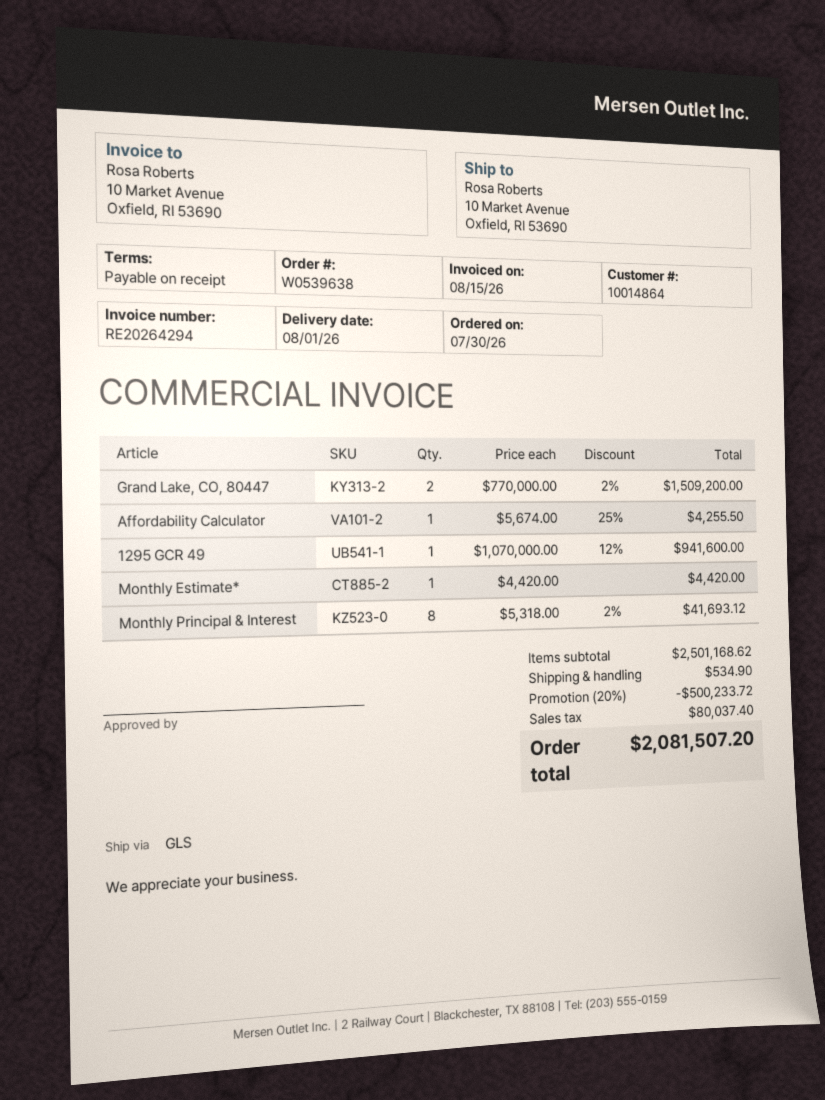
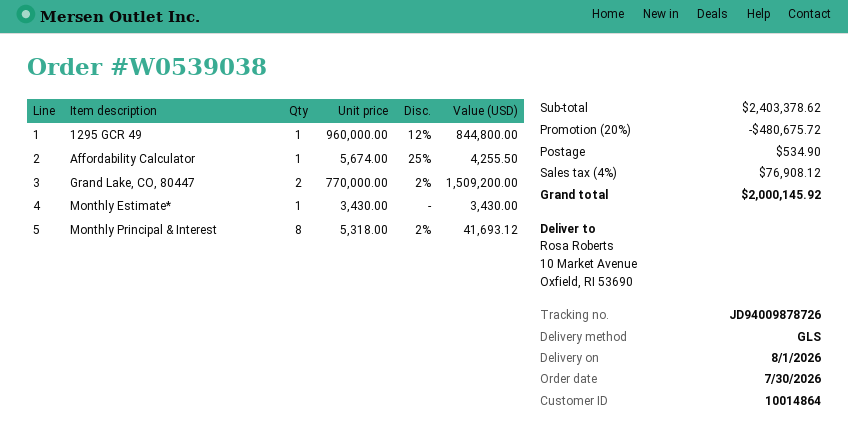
order number: W0539638 -> W0539038
1295 GCR 49: 1 x 1070000.00 - 12% = 941600.00 -> 1 x 960000.00 - 12% = 844800.00
Monthly Estimate*: 1 x 4420.00 = 4420.00 -> 1 x 3430.00 = 3430.00
subtotal: 2501168.62 -> 2403378.62
discount: 20% = 500233.72 -> 20% = 480675.72
tax: 80037.40 -> 76908.12
total: 2081507.20 -> 2000145.92

